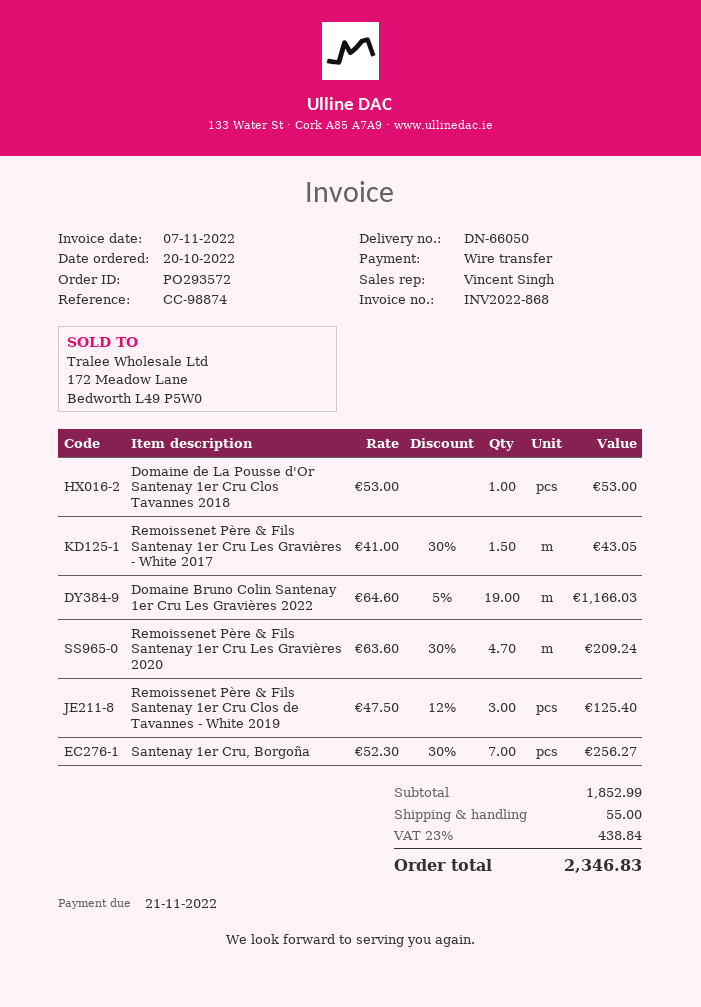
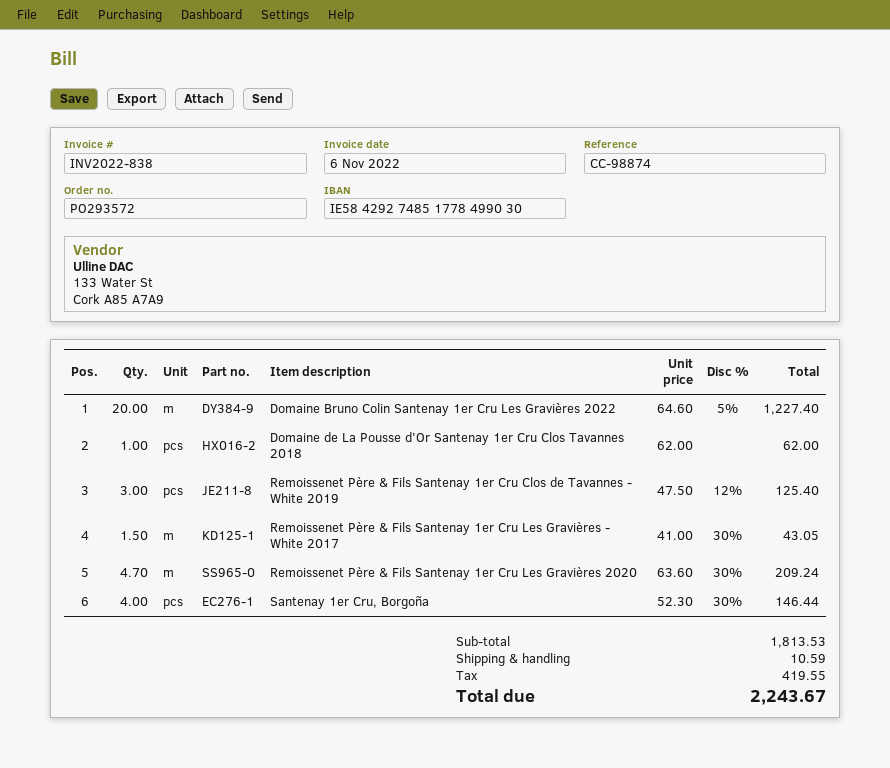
invoice number: INV2022-868 -> INV2022-838
invoice date: 2022-11-07 -> 2022-11-06
Domaine de La Pousse d'Or Santenay 1er Cru Clos Tavannes 2018: 1 x 53.00 = 53.00 -> 1 x 62.00 = 62.00
Domaine Bruno Colin Santenay 1er Cru Les Gravières 2022: 19 x 64.60 - 5% = 1166.03 -> 20 x 64.60 - 5% = 1227.40
Santenay 1er Cru, Borgoña: 7 x 52.30 - 30% = 256.27 -> 4 x 52.30 - 30% = 146.44
subtotal: 1852.99 -> 1813.53
shipping: 55.00 -> 10.59
tax: 438.84 -> 419.55
total: 2346.83 -> 2243.67

